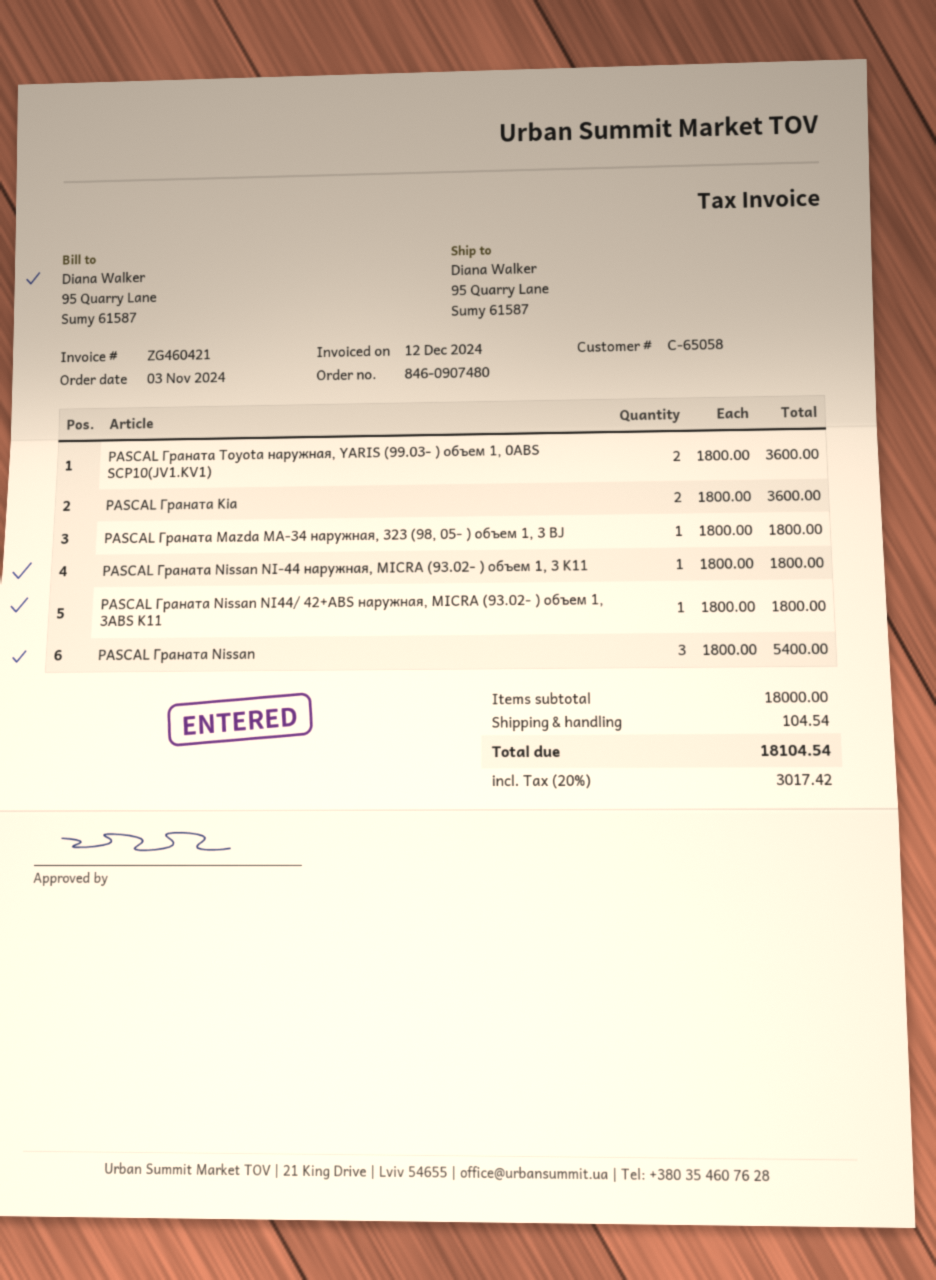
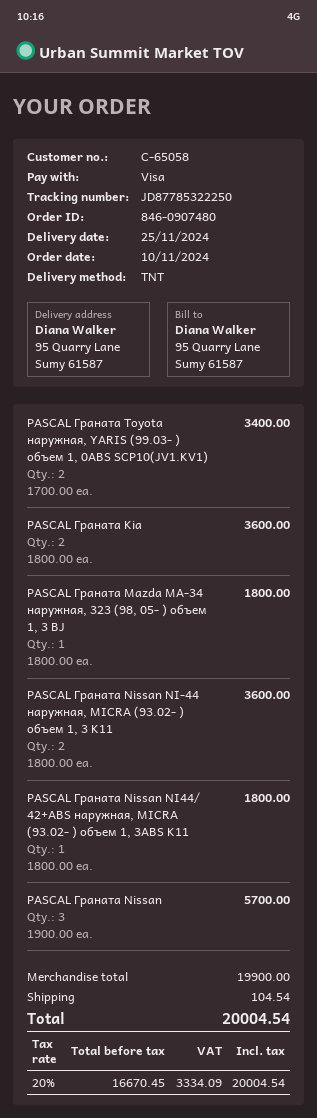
order date: 2024-11-03 -> 2024-11-10
PASCAL Граната Toyota наружная, YARIS (99.03- ) объем 1, 0ABS SCP10(JV1.KV1): 2 x 1800.00 = 3600.00 -> 2 x 1700.00 = 3400.00
PASCAL Граната Nissan NI-44 наружная, MICRA (93.02- ) объем 1, 3 K11: 1 x 1800.00 = 1800.00 -> 2 x 1800.00 = 3600.00
PASCAL Граната Nissan: 3 x 1800.00 = 5400.00 -> 3 x 1900.00 = 5700.00
subtotal: 18000.00 -> 19900.00
tax: 20% = 3017.42 -> 20% = 3334.09
total: 18104.54 -> 20004.54

